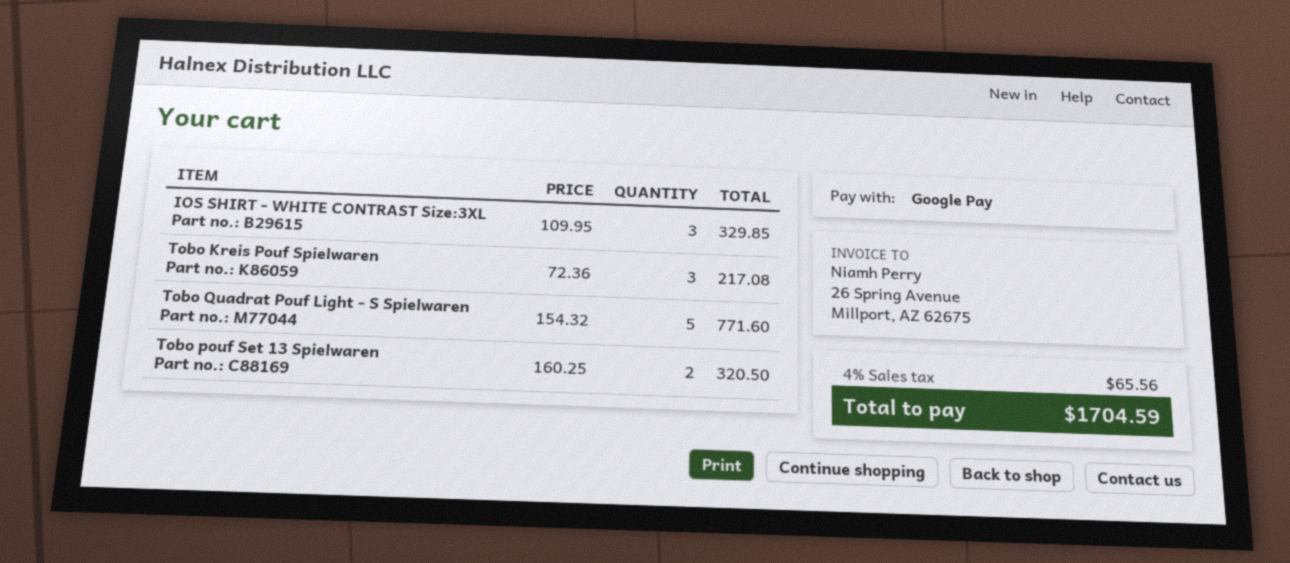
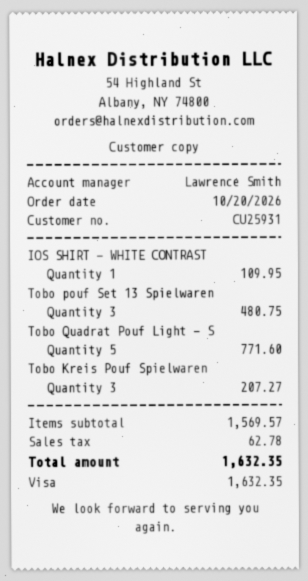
payment method: Google Pay -> Visa
IOS SHIRT - WHITE CONTRAST Size:3XL: 3 for 329.85 -> 1 for 109.95
Tobo Kreis Pouf Spielwaren: 3 for 217.08 -> 3 for 207.27
Tobo pouf Set 13 Spielwaren: 2 for 320.50 -> 3 for 480.75
tax: 65.56 -> 62.78
total: 1704.59 -> 1632.35

